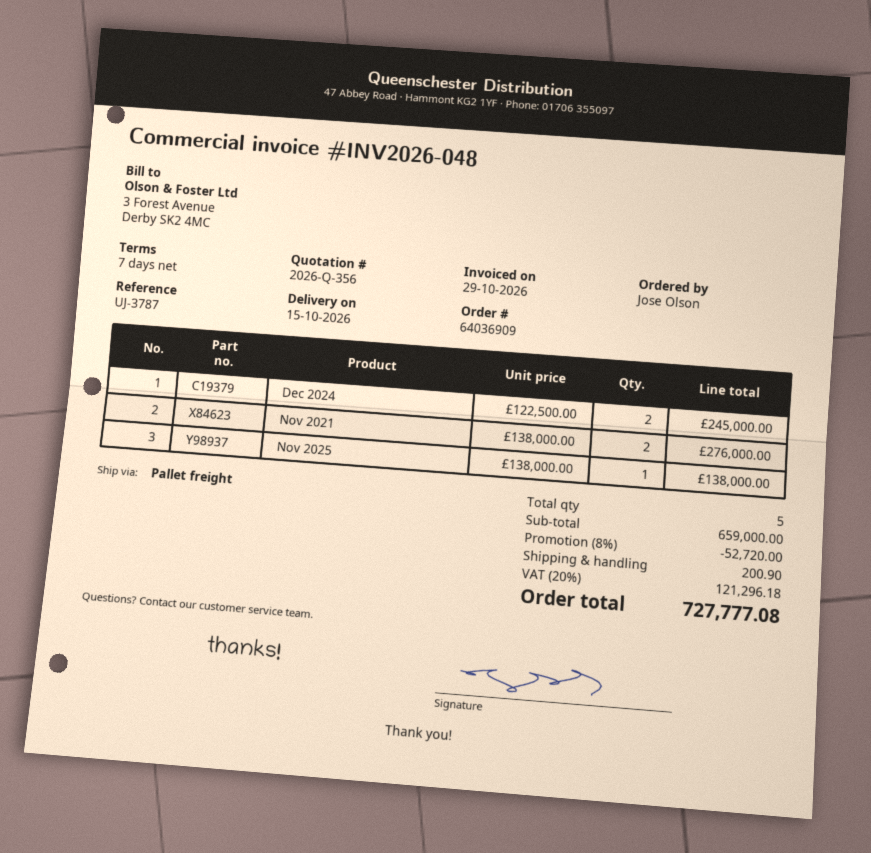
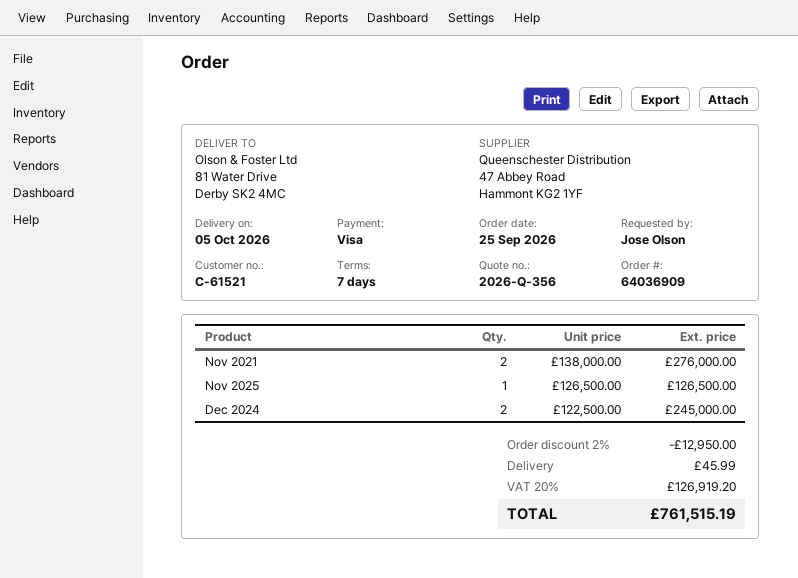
delivery date: 2026-10-15 -> 2026-10-05
Nov 2025: 1 x 138000.00 = 138000.00 -> 1 x 126500.00 = 126500.00
discount: 8% = 52720.00 -> 2% = 12950.00
shipping: 200.90 -> 45.99
tax: 20% = 121296.18 -> 20% = 126919.20
total: 727777.08 -> 761515.19

